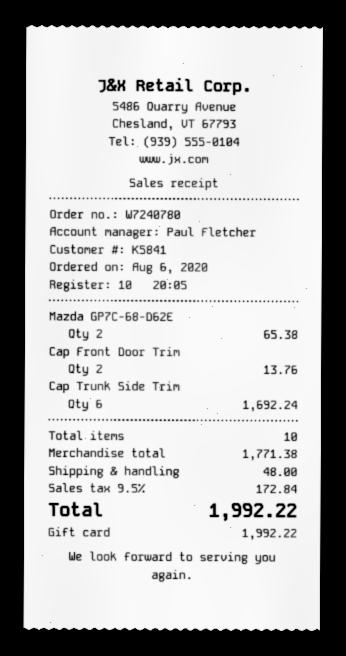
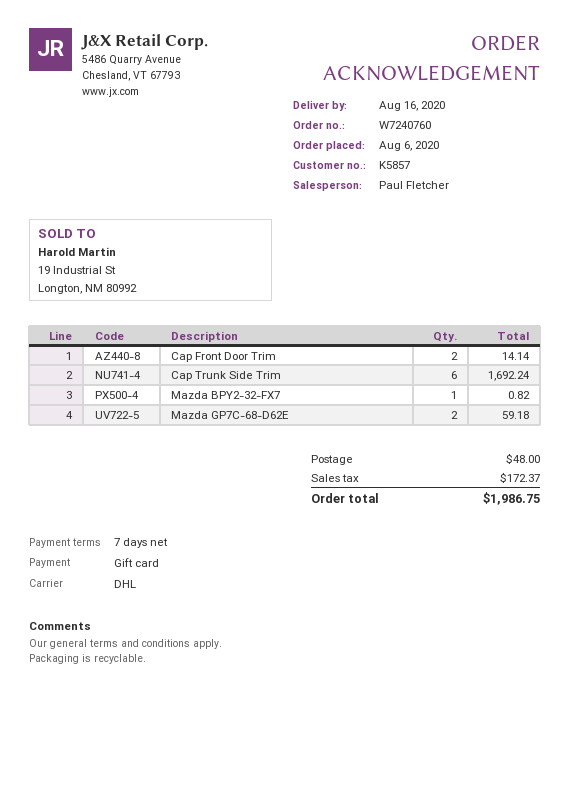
order number: W7240780 -> W7240760
customer number: K5841 -> K5857
Mazda GP7C-68-D62E: 2 for 65.38 -> 2 for 59.18
Cap Front Door Trim: 2 for 13.76 -> 2 for 14.14
Mazda BPY2-32-FX7: none -> 1 for 0.82
tax: 172.84 -> 172.37
total: 1992.22 -> 1986.75

